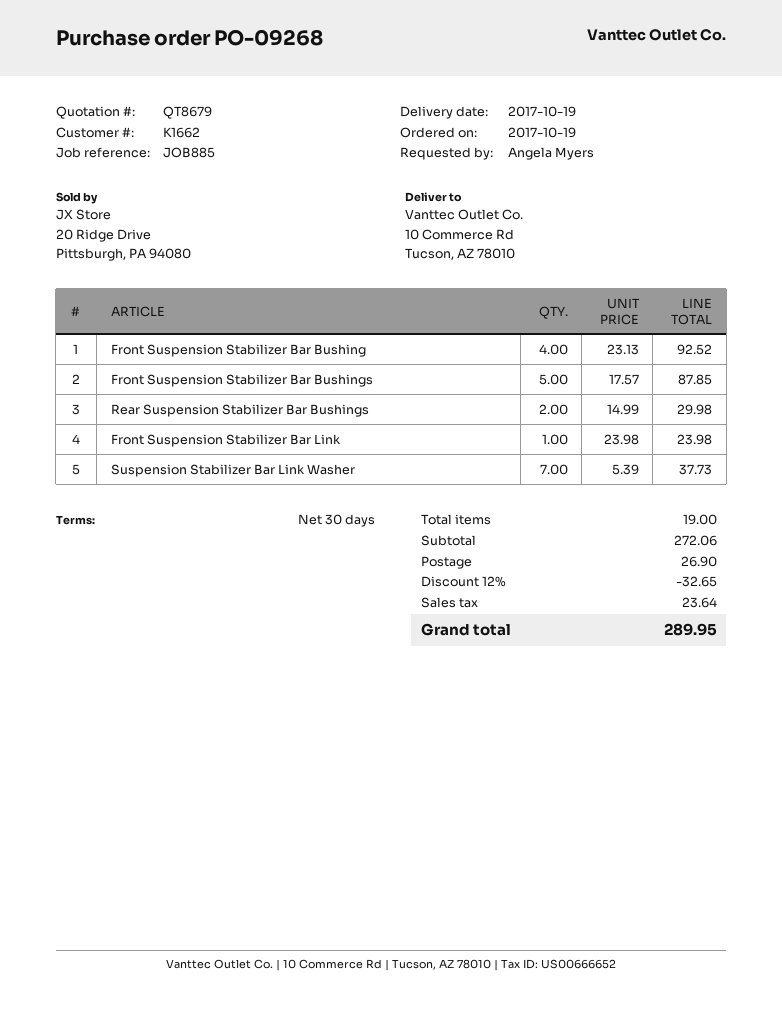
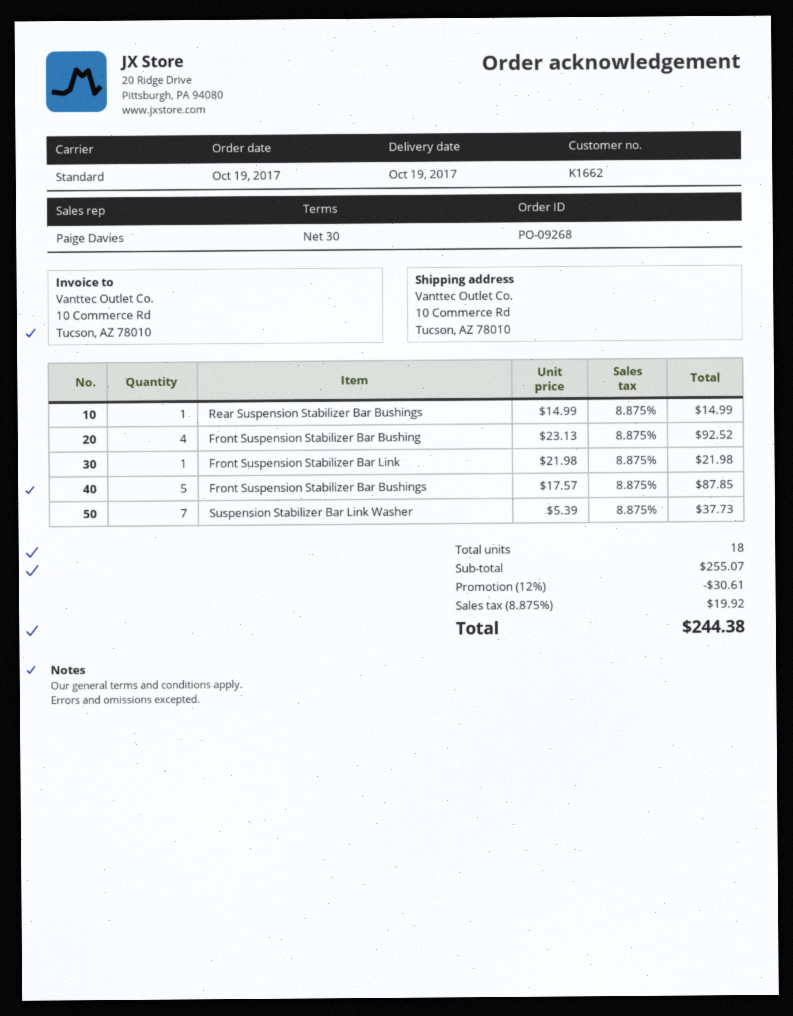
Rear Suspension Stabilizer Bar Bushings: 2 x 14.99 = 29.98 -> 1 x 14.99 = 14.99
Front Suspension Stabilizer Bar Link: 1 x 23.98 = 23.98 -> 1 x 21.98 = 21.98
total quantity: 19 -> 18
subtotal: 272.06 -> 255.07
discount: 12% = 32.65 -> 12% = 30.61
shipping: 26.90 -> none
tax: 23.64 -> 19.92
total: 289.95 -> 244.38

